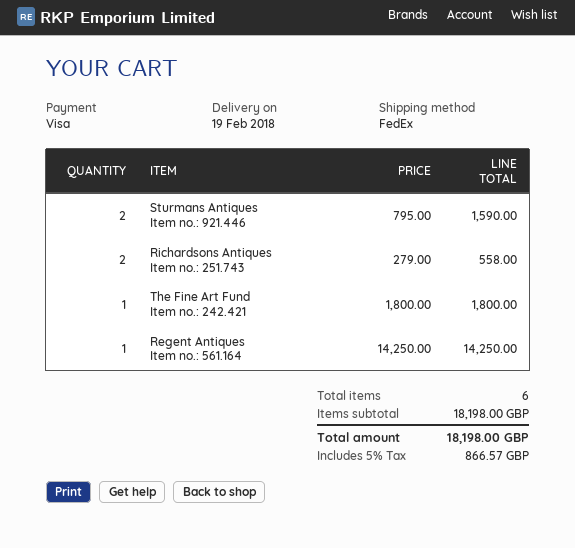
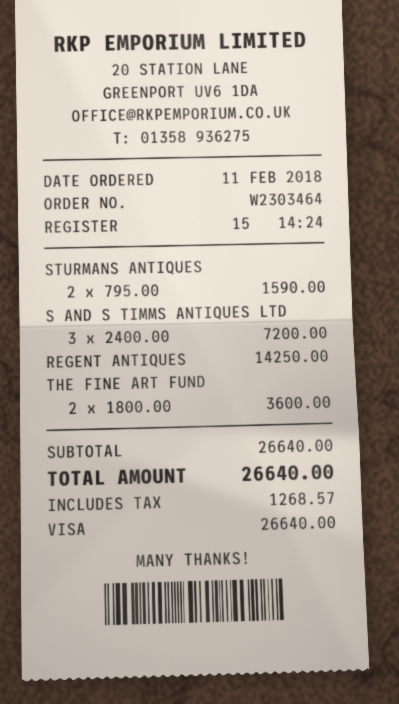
Richardsons Antiques: 2 x 279.00 = 558.00 -> none
The Fine Art Fund: 1 x 1800.00 = 1800.00 -> 2 x 1800.00 = 3600.00
S AND S TIMMS ANTIQUES LTD: none -> 3 x 2400.00 = 7200.00
subtotal: 18198.00 -> 26640.00
tax: 866.57 -> 1268.57
total: 18198.00 -> 26640.00

